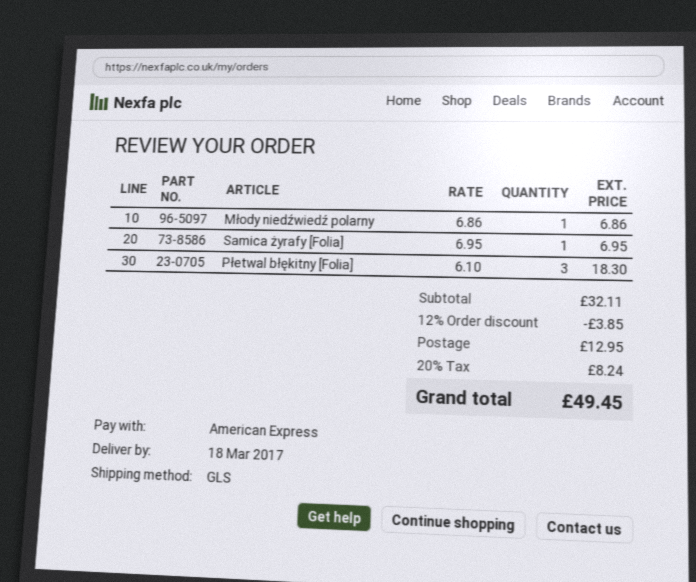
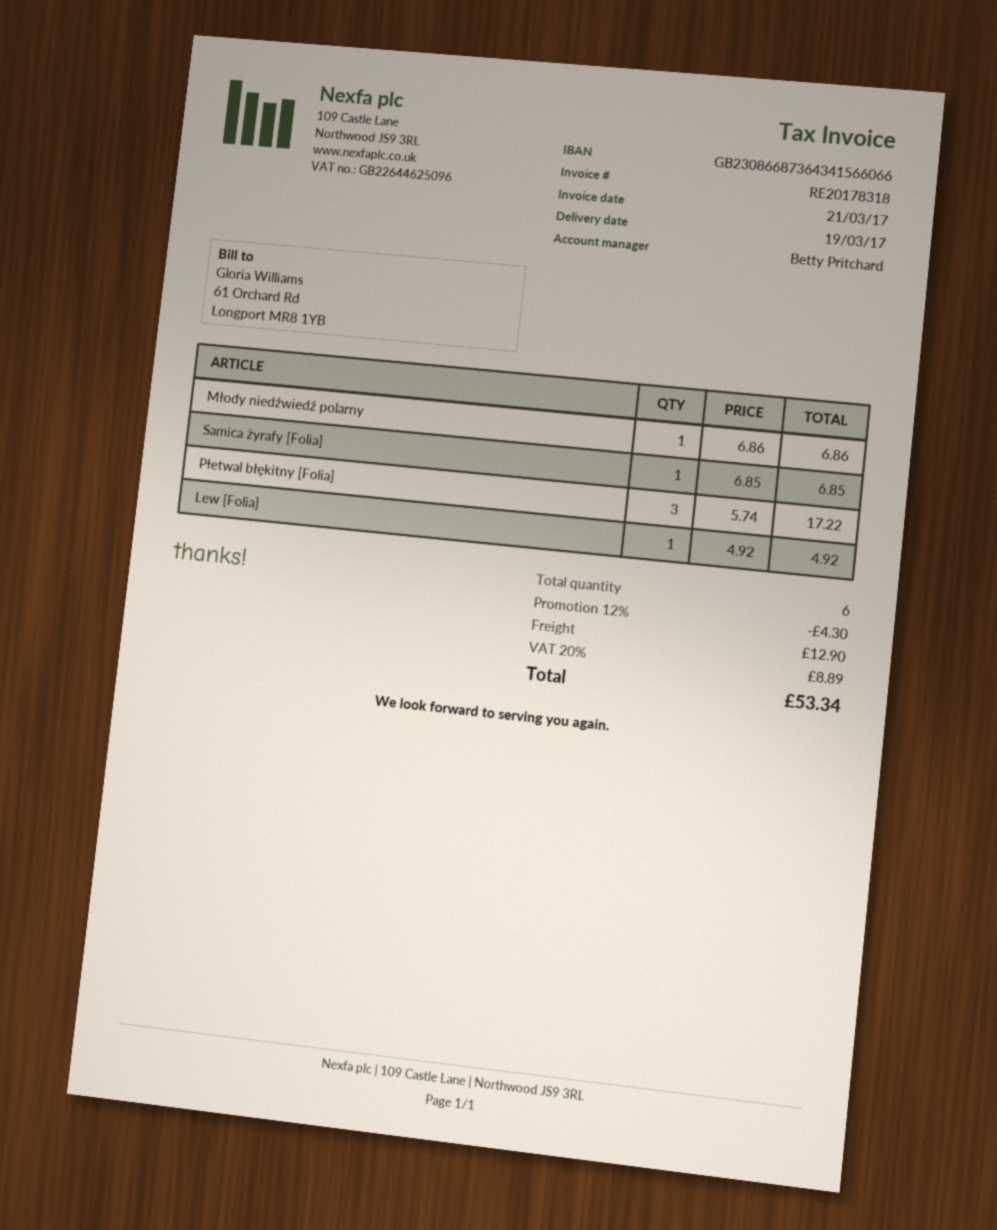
delivery date: 2017-03-18 -> 2017-03-19
Samica żyrafy [Folia]: 1 x 6.95 = 6.95 -> 1 x 6.85 = 6.85
Płetwal błękitny [Folia]: 3 x 6.10 = 18.30 -> 3 x 5.74 = 17.22
Lew [Folia]: none -> 1 x 4.92 = 4.92
discount: 12% = 3.85 -> 12% = 4.30
shipping: 12.95 -> 12.90
tax: 20% = 8.24 -> 20% = 8.89
total: 49.45 -> 53.34

